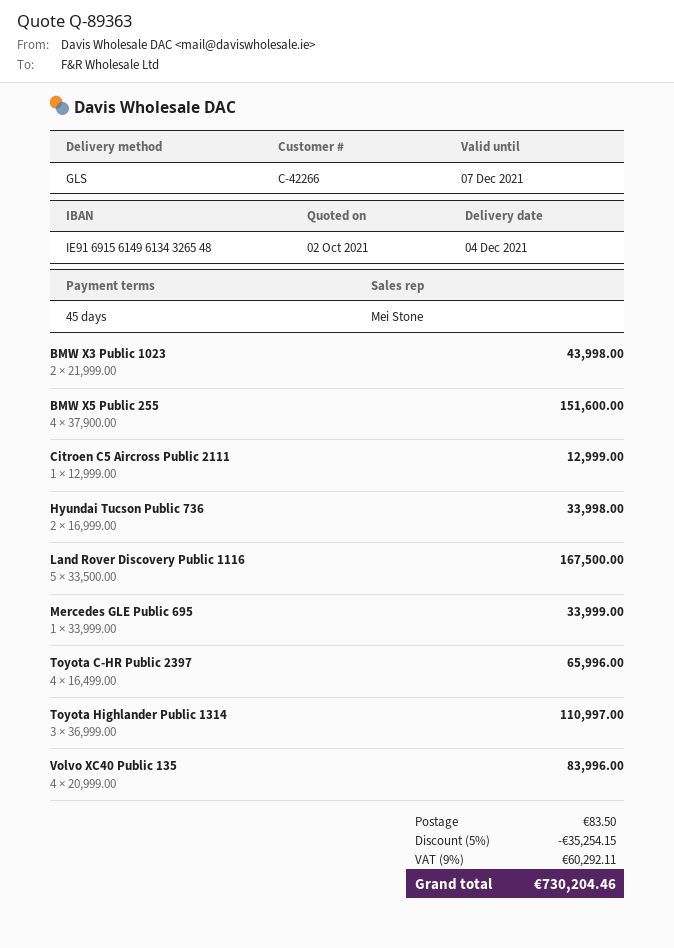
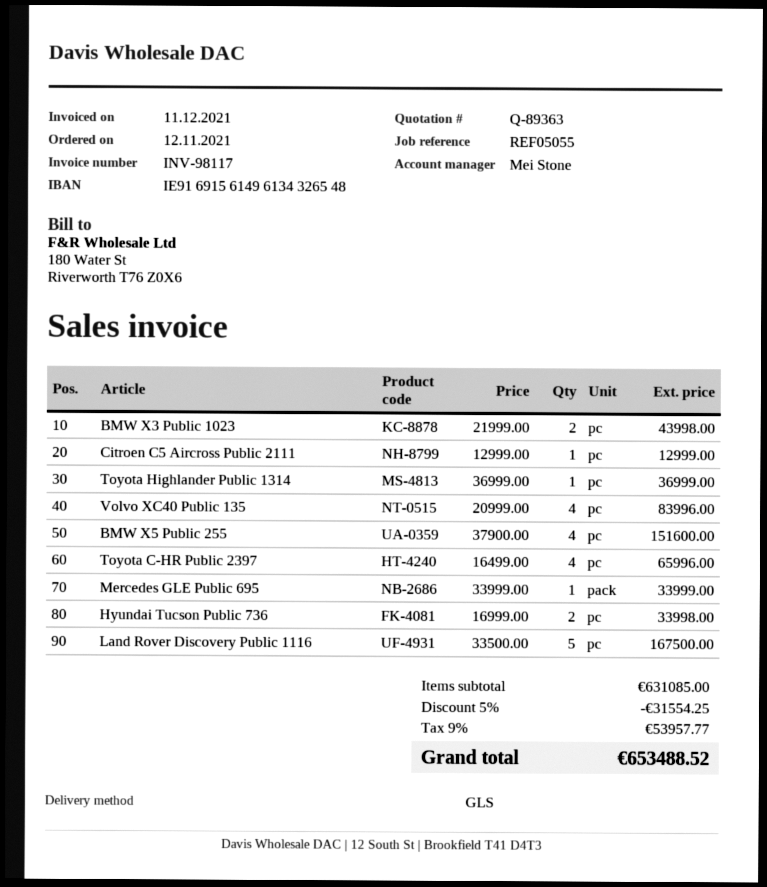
Toyota Highlander Public 1314: 3 x 36999.00 = 110997.00 -> 1 x 36999.00 = 36999.00
discount: 5% = 35254.15 -> 5% = 31554.25
shipping: 83.50 -> none
tax: 9% = 60292.11 -> 9% = 53957.77
total: 730204.46 -> 653488.52

